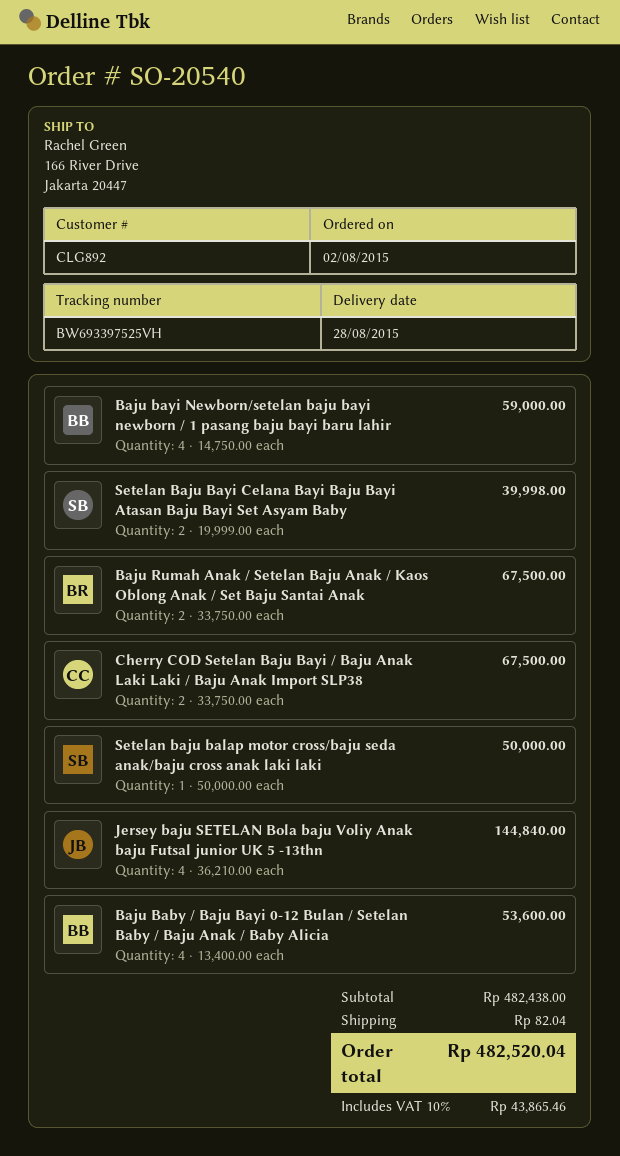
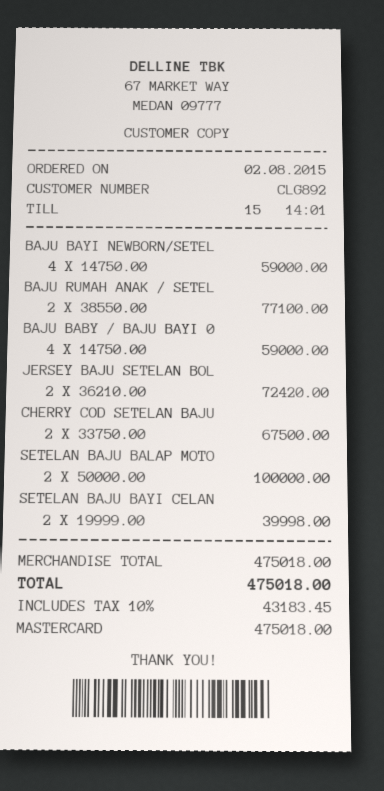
Baju Rumah Anak / Setelan Baju Anak / Kaos Oblong Anak / Set Baju Santai Anak: 2 x 33750.00 = 67500.00 -> 2 x 38550.00 = 77100.00
Setelan baju balap motor cross/baju seda anak/baju cross anak laki laki: 1 x 50000.00 = 50000.00 -> 2 x 50000.00 = 100000.00
Jersey baju SETELAN Bola baju Voliy Anak baju Futsal junior UK 5 -13thn: 4 x 36210.00 = 144840.00 -> 2 x 36210.00 = 72420.00
Baju Baby / Baju Bayi 0-12 Bulan / Setelan Baby / Baju Anak / Baby Alicia: 4 x 13400.00 = 53600.00 -> 4 x 14750.00 = 59000.00
subtotal: 482438.00 -> 475018.00
shipping: 82.04 -> none
tax: 10% = 43865.46 -> 10% = 43183.45
total: 482520.04 -> 475018.00

